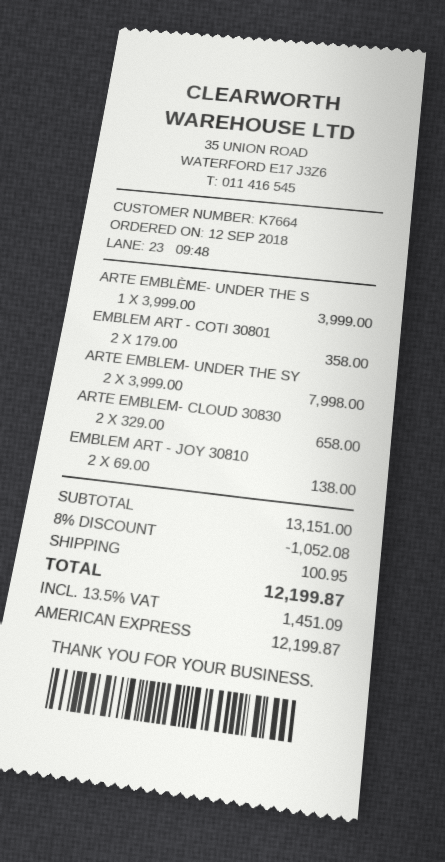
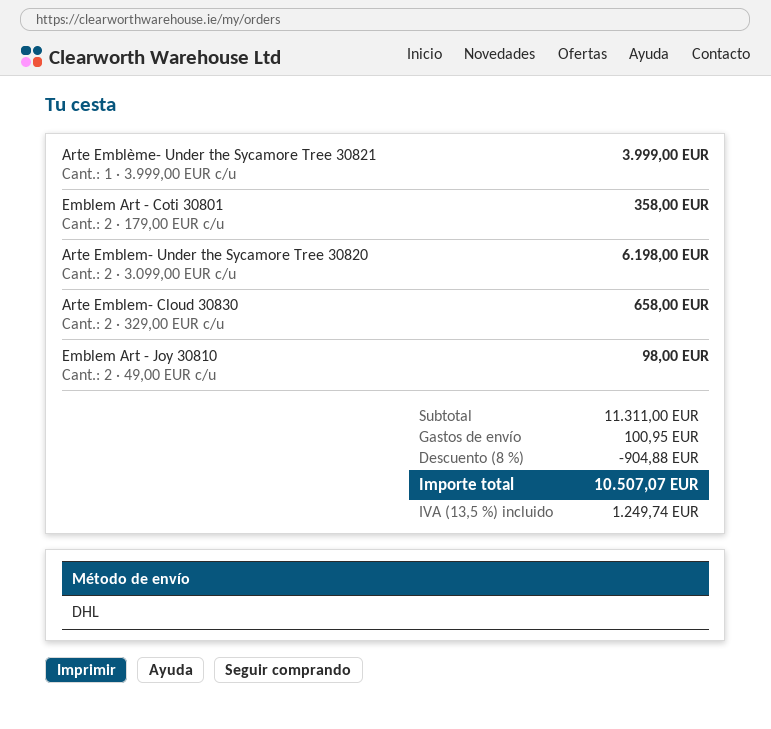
ARTE EMBLEM- UNDER THE SY: 2 x 3999.00 = 7998.00 -> 2 x 3099.00 = 6198.00
EMBLEM ART - JOY 30810: 2 x 69.00 = 138.00 -> 2 x 49.00 = 98.00
subtotal: 13151.00 -> 11311.00
discount: 8% = 1052.08 -> 8% = 904.88
tax: 13.5% = 1451.09 -> 13.5% = 1249.74
total: 12199.87 -> 10507.07

